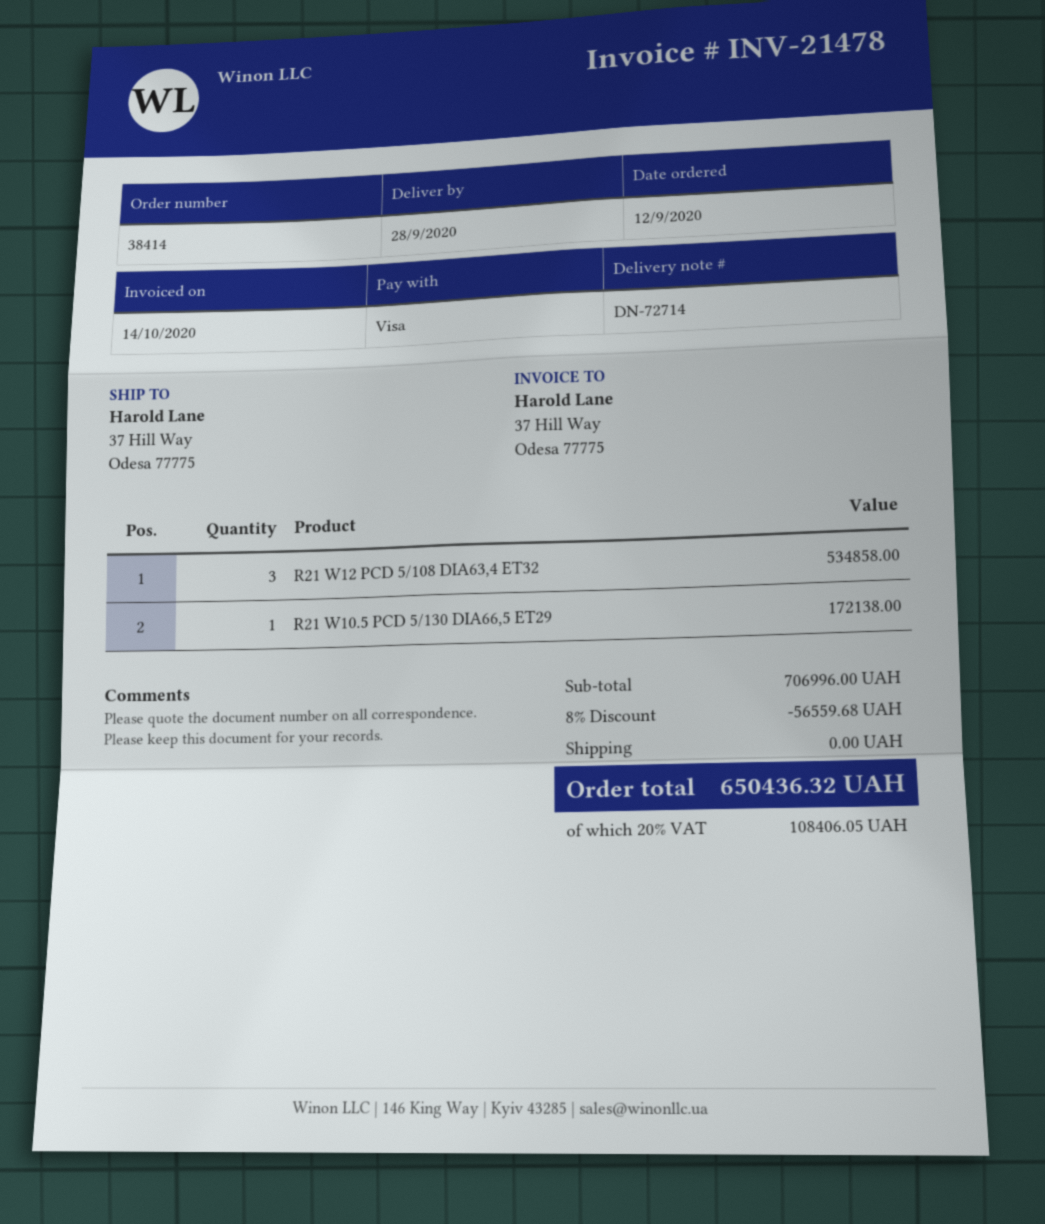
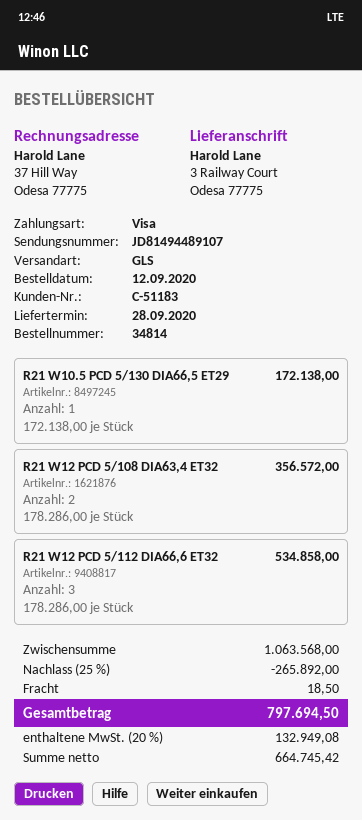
order number: 38414 -> 34814
ship to: 37 Hill Way, Odesa 77775 -> 3 Railway Court, Odesa 77775
R21 W12 PCD 5/108 DIA63,4 ET32: 3 for 534858.00 -> 2 for 356572.00
R21 W12 PCD 5/112 DIA66,6 ET32: none -> 3 for 534858.00
subtotal: 706996.00 -> 1063568.00
discount: 8% = 56559.68 -> 25% = 265892.00
shipping: 0.00 -> 18.50
tax: 20% = 108406.05 -> 20% = 132949.08
total: 650436.32 -> 797694.50

